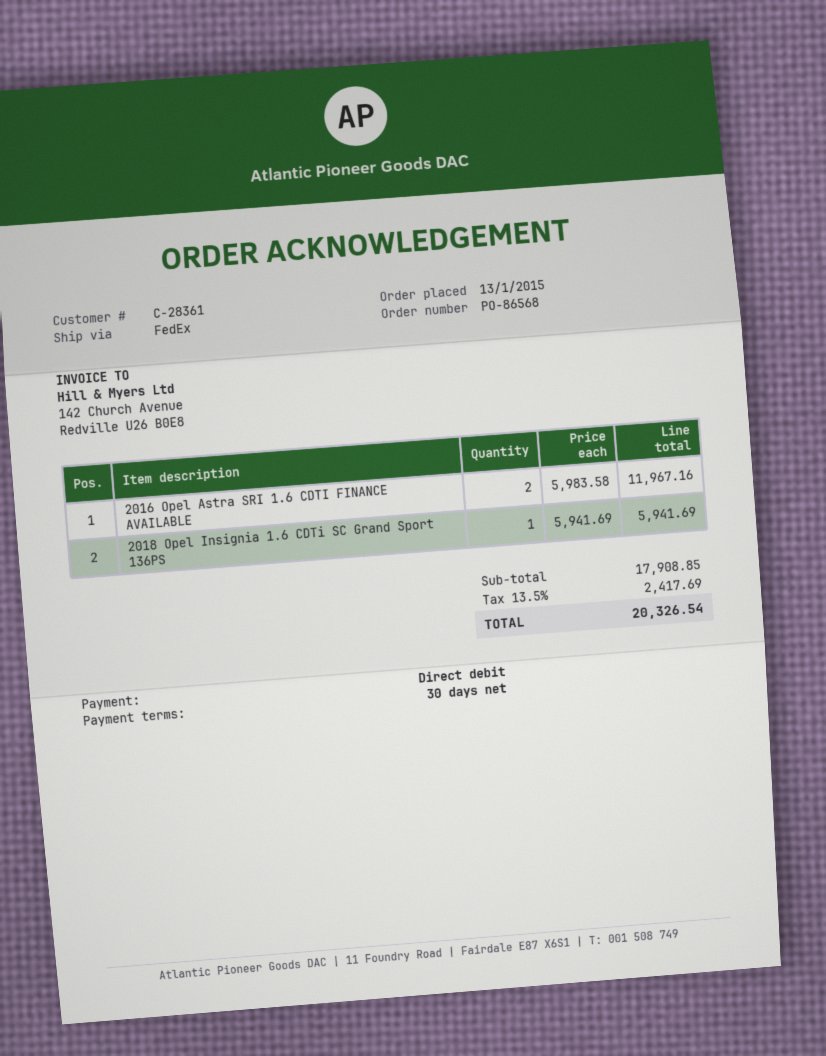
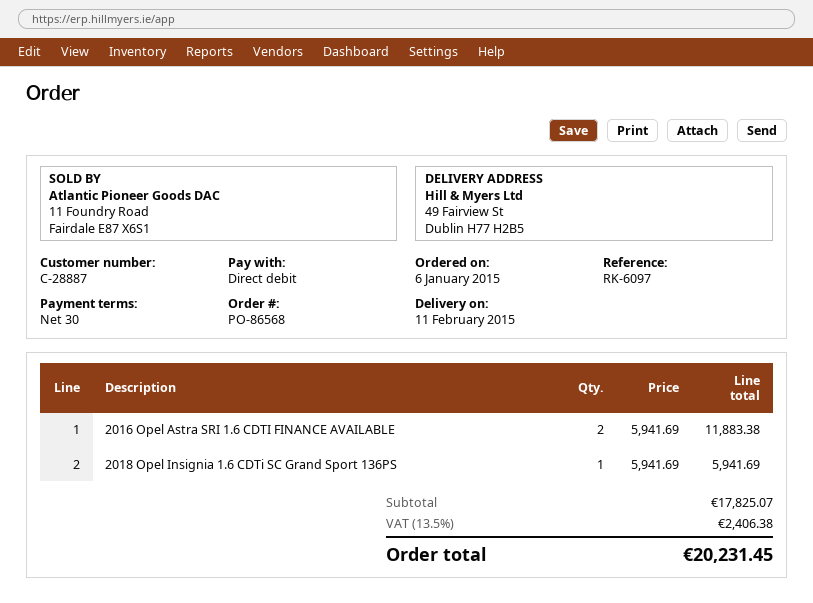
order date: 2015-01-13 -> 2015-01-06
customer number: C-28361 -> C-28887
2016 Opel Astra SRI 1.6 CDTI FINANCE AVAILABLE: 2 x 5983.58 = 11967.16 -> 2 x 5941.69 = 11883.38
subtotal: 17908.85 -> 17825.07
tax: 13.5% = 2417.69 -> 13.5% = 2406.38
total: 20326.54 -> 20231.45

